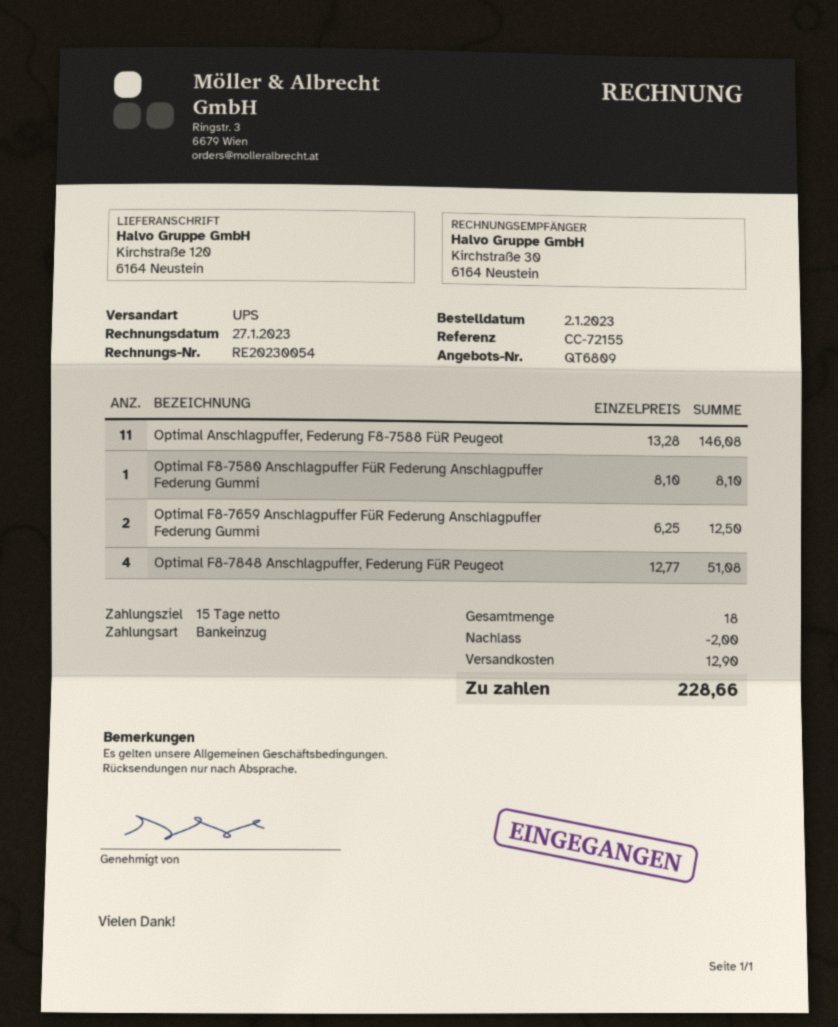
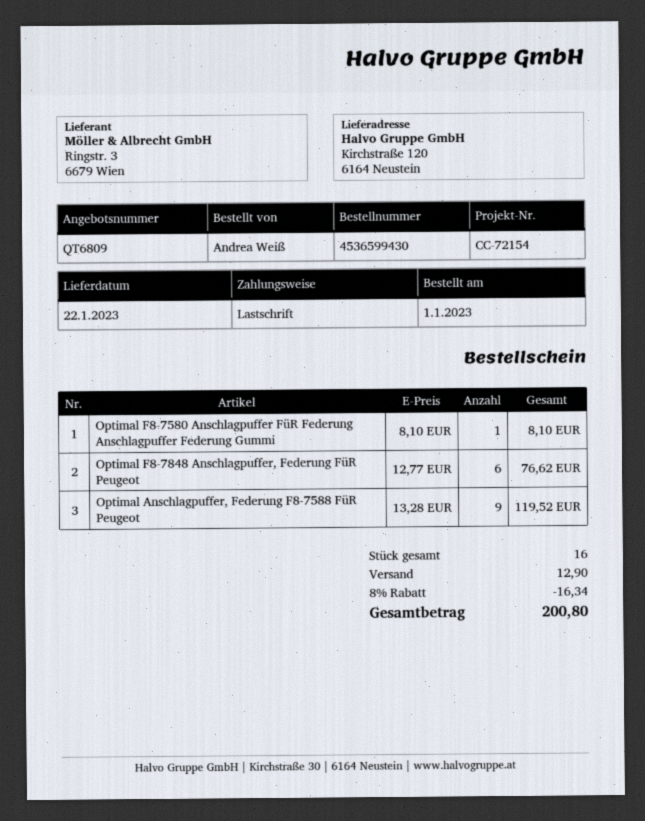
order date: 2023-01-02 -> 2023-01-01
reference: CC-72155 -> CC-72154
Optimal Anschlagpuffer, Federung F8-7588 FüR Peugeot: 11 x 13.28 = 146.08 -> 9 x 13.28 = 119.52
Optimal F8-7659 Anschlagpuffer FüR Federung Anschlagpuffer Federung Gummi: 2 x 6.25 = 12.50 -> none
Optimal F8-7848 Anschlagpuffer, Federung FüR Peugeot: 4 x 12.77 = 51.08 -> 6 x 12.77 = 76.62
total quantity: 18 -> 16
discount: 2.00 -> 16.34
total: 228.66 -> 200.80

